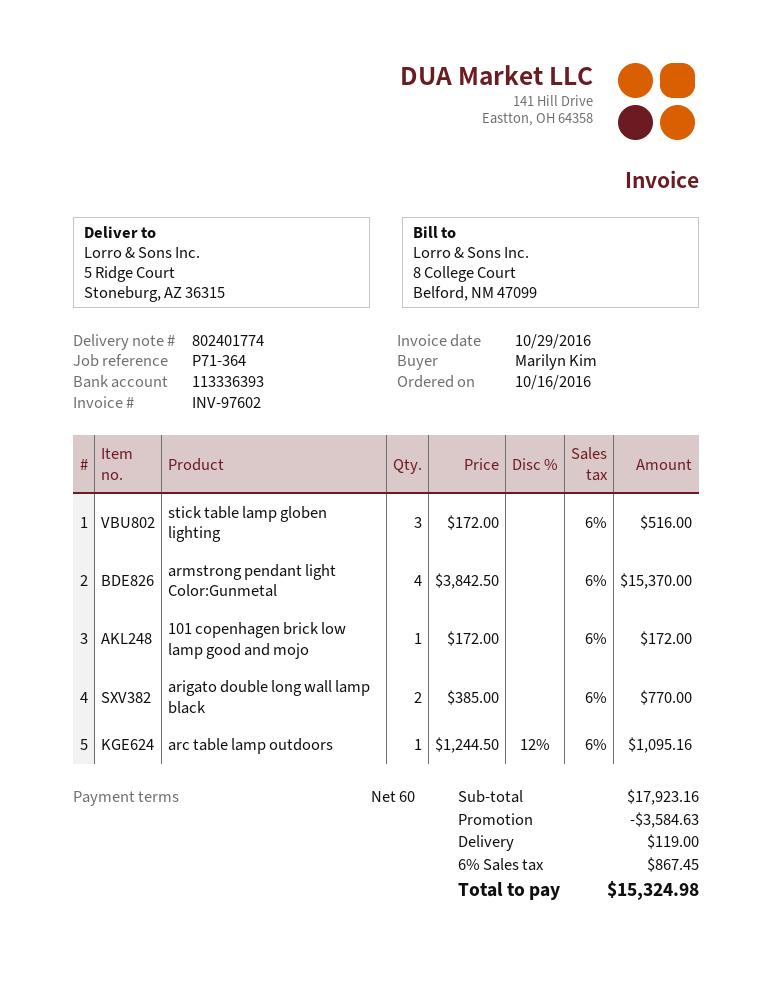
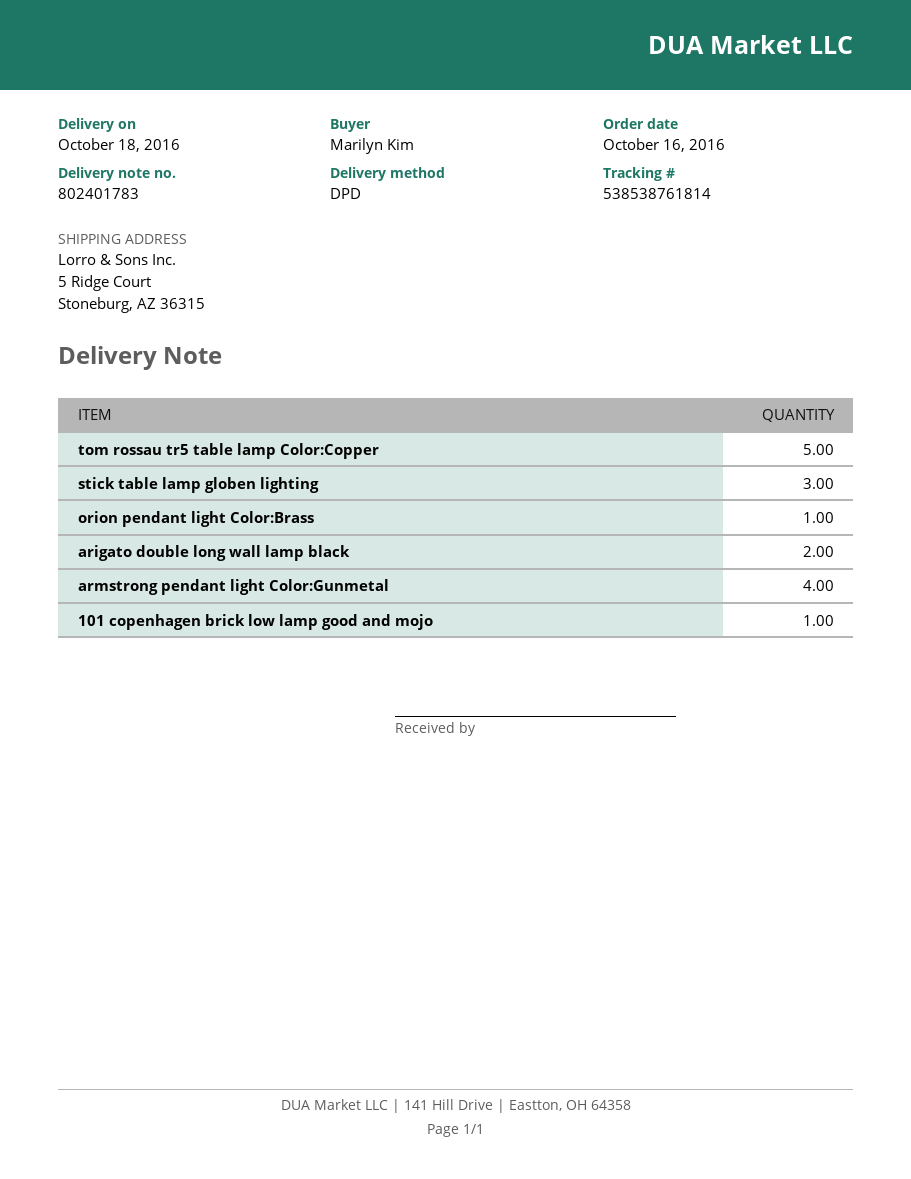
delivery note number: 802401774 -> 802401783
arc table lamp outdoors: 1 -> none
tom rossau tr5 table lamp Color:Copper: none -> 5
orion pendant light Color:Brass: none -> 1

